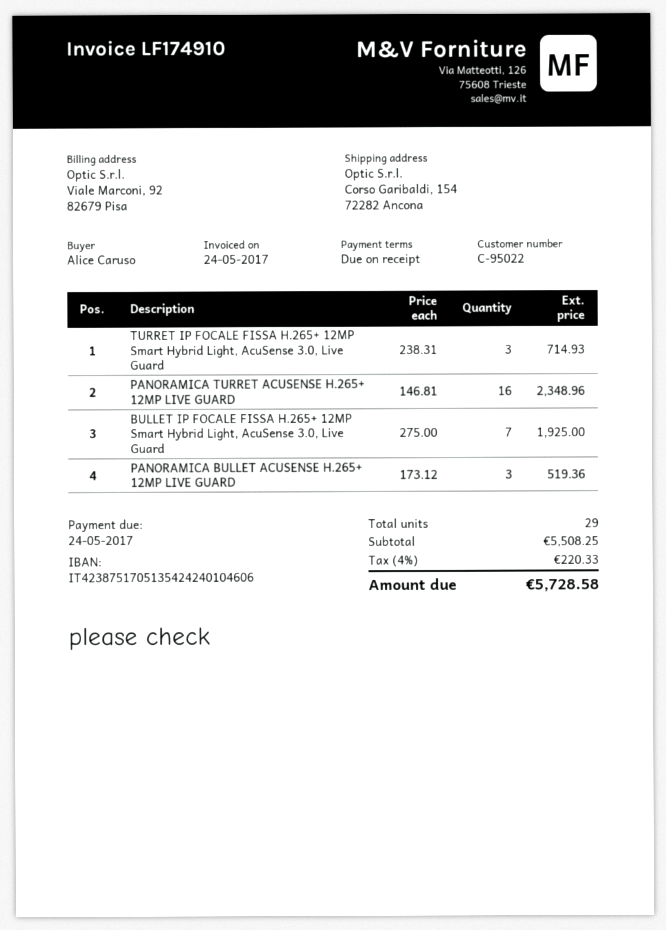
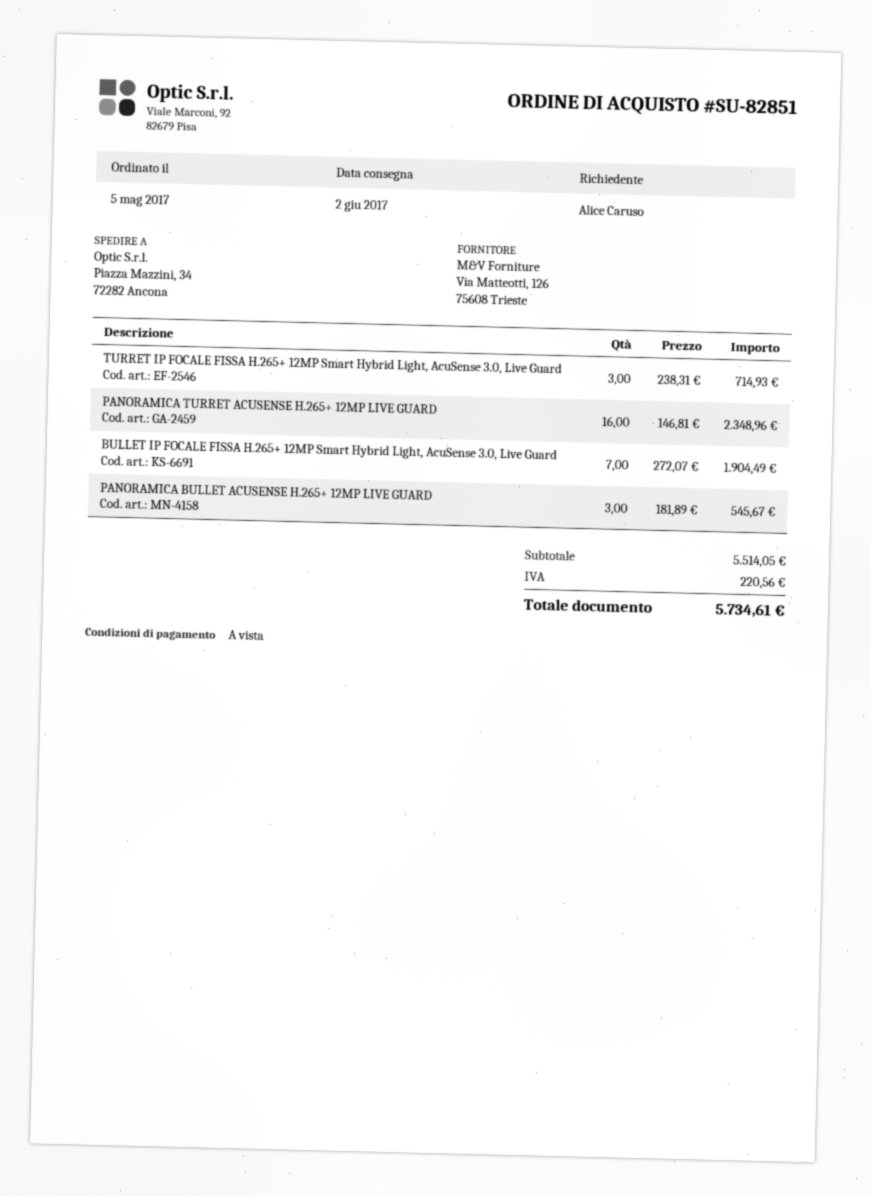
ship to: Corso Garibaldi, 154, 72282 Ancona -> Piazza Mazzini, 34, 72282 Ancona
BULLET IP FOCALE FISSA H.265+ 12MP Smart Hybrid Light, AcuSense 3.0, Live Guard: 7 x 275.00 = 1925.00 -> 7 x 272.07 = 1904.49
PANORAMICA BULLET ACUSENSE H.265+ 12MP LIVE GUARD: 3 x 173.12 = 519.36 -> 3 x 181.89 = 545.67
subtotal: 5508.25 -> 5514.05
tax: 220.33 -> 220.56
total: 5728.58 -> 5734.61

